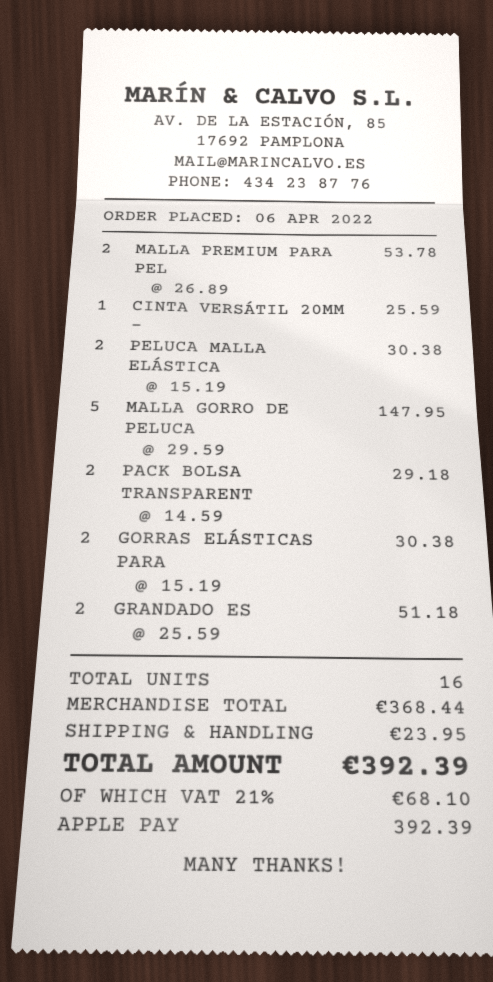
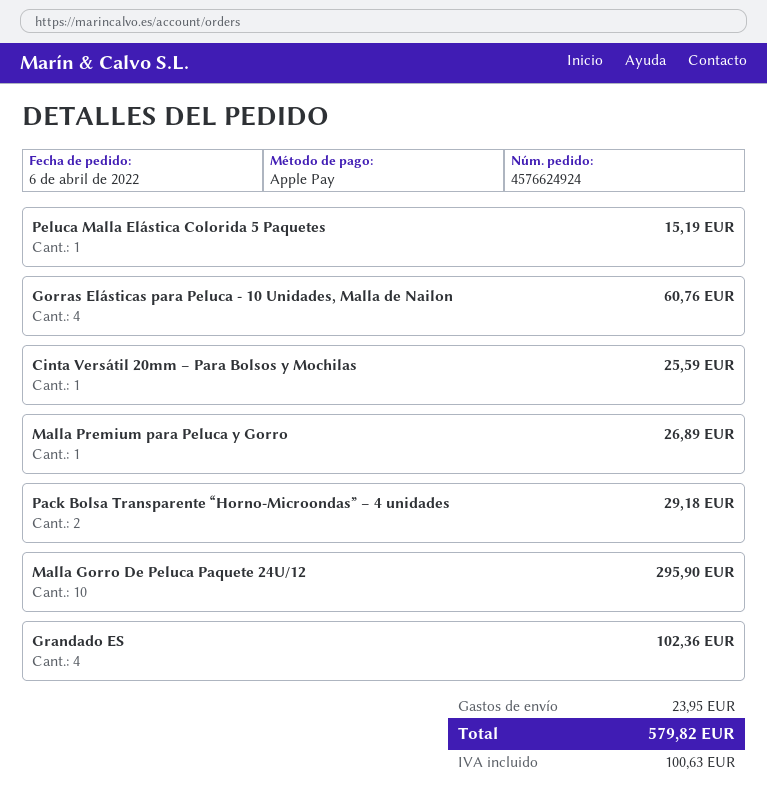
MALLA PREMIUM PARA PEL: 2 for 53.78 -> 1 for 26.89
PELUCA MALLA ELÁSTICA: 2 for 30.38 -> 1 for 15.19
MALLA GORRO DE PELUCA: 5 for 147.95 -> 10 for 295.90
GORRAS ELÁSTICAS PARA: 2 for 30.38 -> 4 for 60.76
GRANDADO ES: 2 for 51.18 -> 4 for 102.36
tax: 68.10 -> 100.63
total: 392.39 -> 579.82

